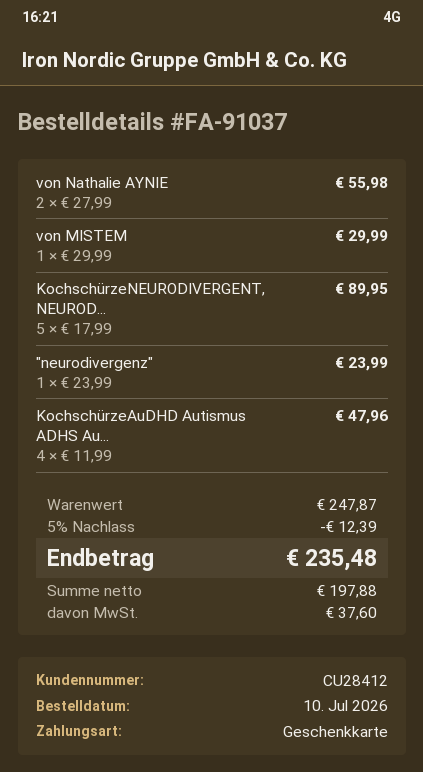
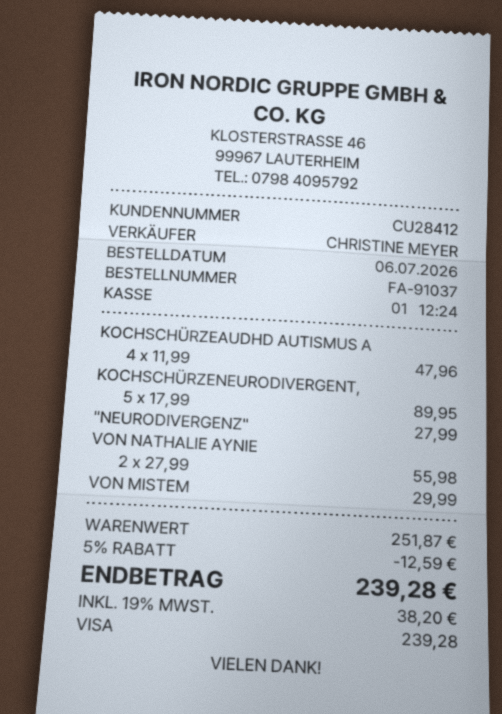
order date: 2026-07-10 -> 2026-07-06
payment method: gift card -> Visa
"neurodivergenz": 1 x 23.99 = 23.99 -> 1 x 27.99 = 27.99
subtotal: 247.87 -> 251.87
discount: 5% = 12.39 -> 5% = 12.59
tax: 37.60 -> 38.20
total: 235.48 -> 239.28

